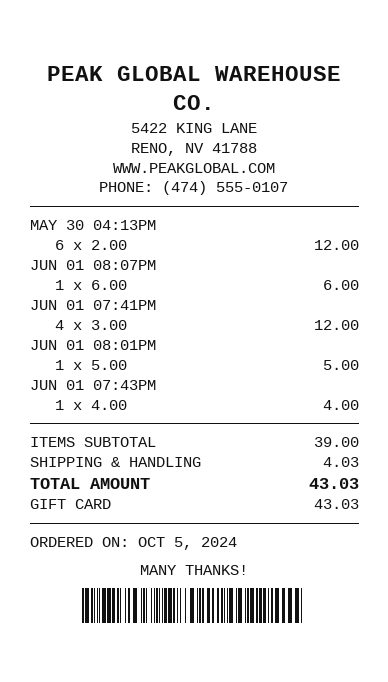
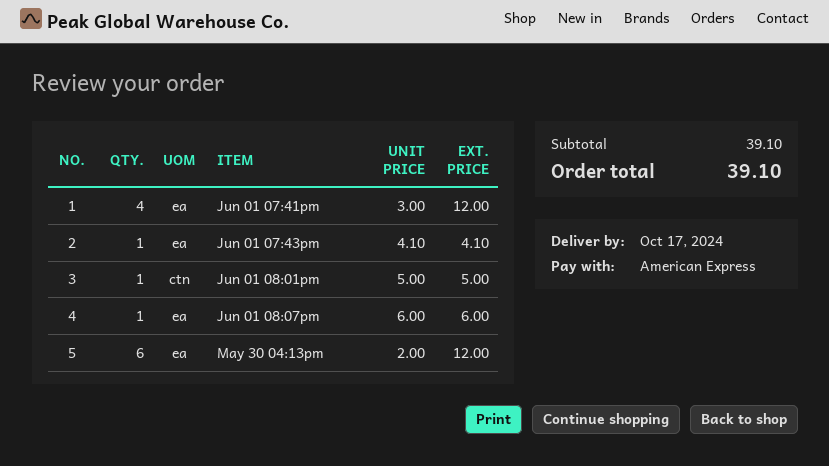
payment method: gift card -> American Express
JUN 01 07:43PM: 1 x 4.00 = 4.00 -> 1 x 4.10 = 4.10
subtotal: 39.00 -> 39.10
shipping: 4.03 -> none
total: 43.03 -> 39.10

